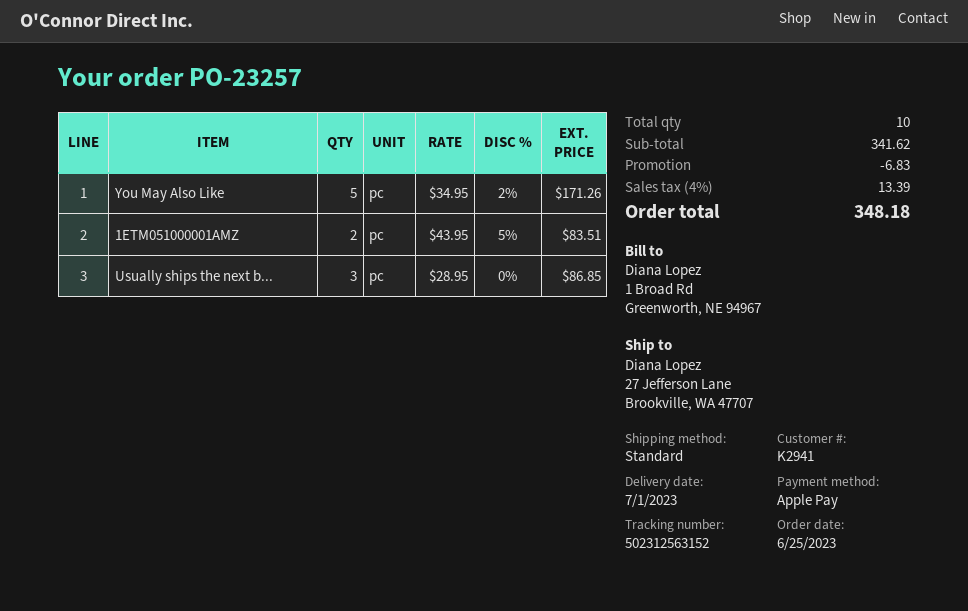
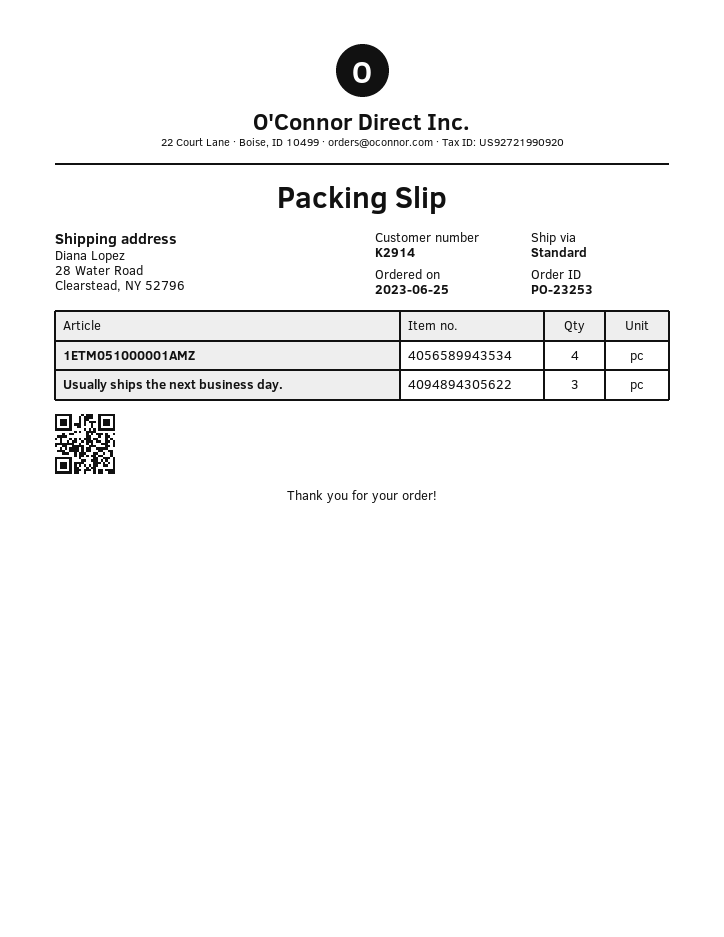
order number: PO-23257 -> PO-23253
customer number: K2941 -> K2914
ship to: 27 Jefferson Lane, Brookville, WA 47707 -> 28 Water Road, Clearstead, NY 52796
You May Also Like: 5 -> none
1ETM051000001AMZ: 2 -> 4

